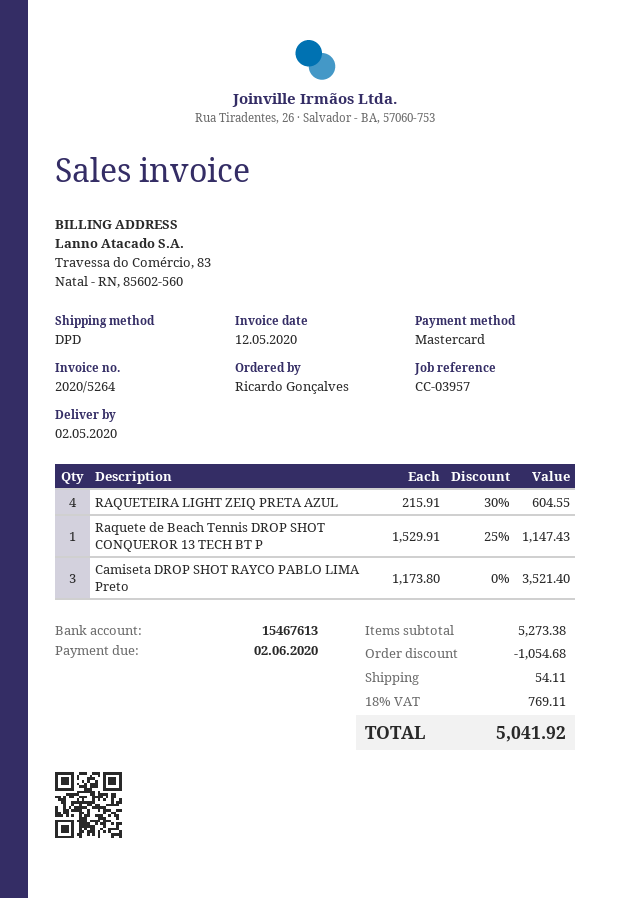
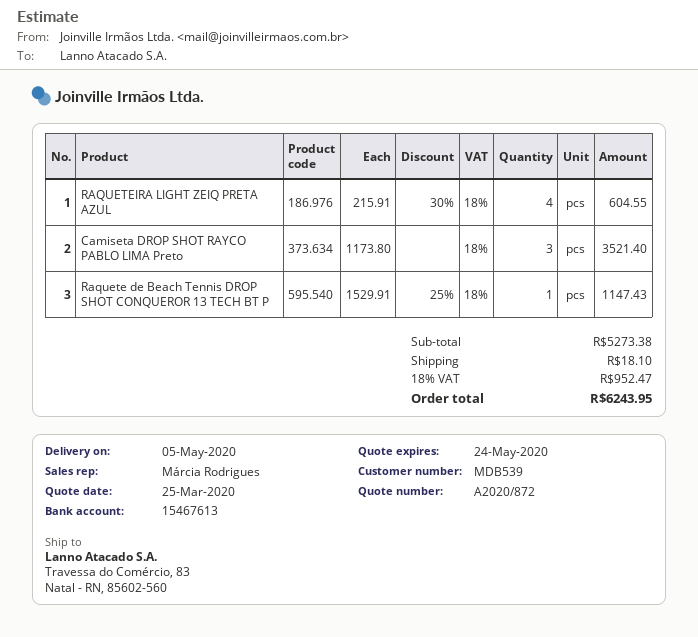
delivery date: 2020-05-02 -> 2020-05-05
discount: 1054.68 -> none
shipping: 54.11 -> 18.10
tax: 18% = 769.11 -> 18% = 952.47
total: 5041.92 -> 6243.95

